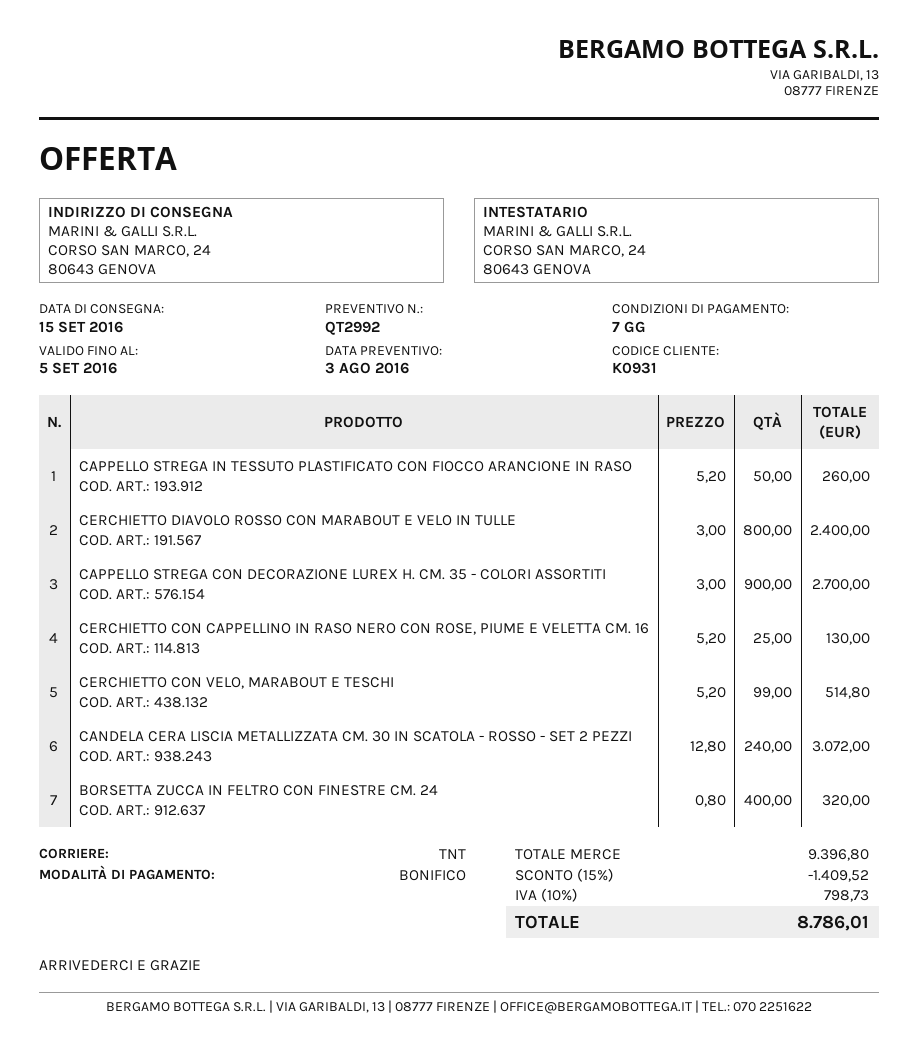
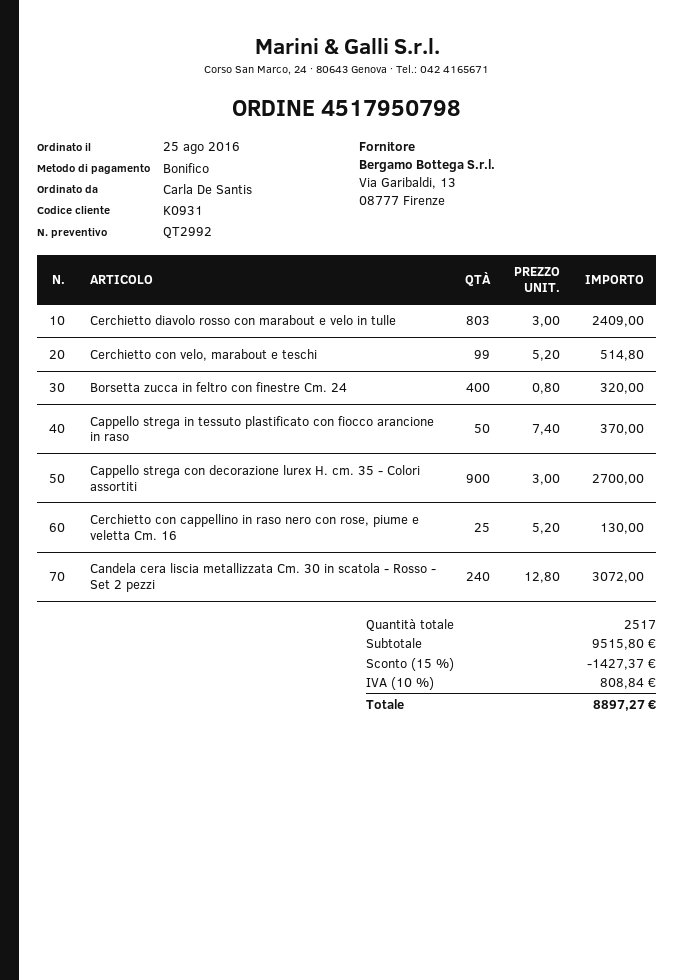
CAPPELLO STREGA IN TESSUTO PLASTIFICATO CON FIOCCO ARANCIONE IN RASO: 50 x 5.20 = 260.00 -> 50 x 7.40 = 370.00
CERCHIETTO DIAVOLO ROSSO CON MARABOUT E VELO IN TULLE: 800 x 3.00 = 2400.00 -> 803 x 3.00 = 2409.00
subtotal: 9396.80 -> 9515.80
discount: 15% = 1409.52 -> 15% = 1427.37
tax: 10% = 798.73 -> 10% = 808.84
total: 8786.01 -> 8897.27

